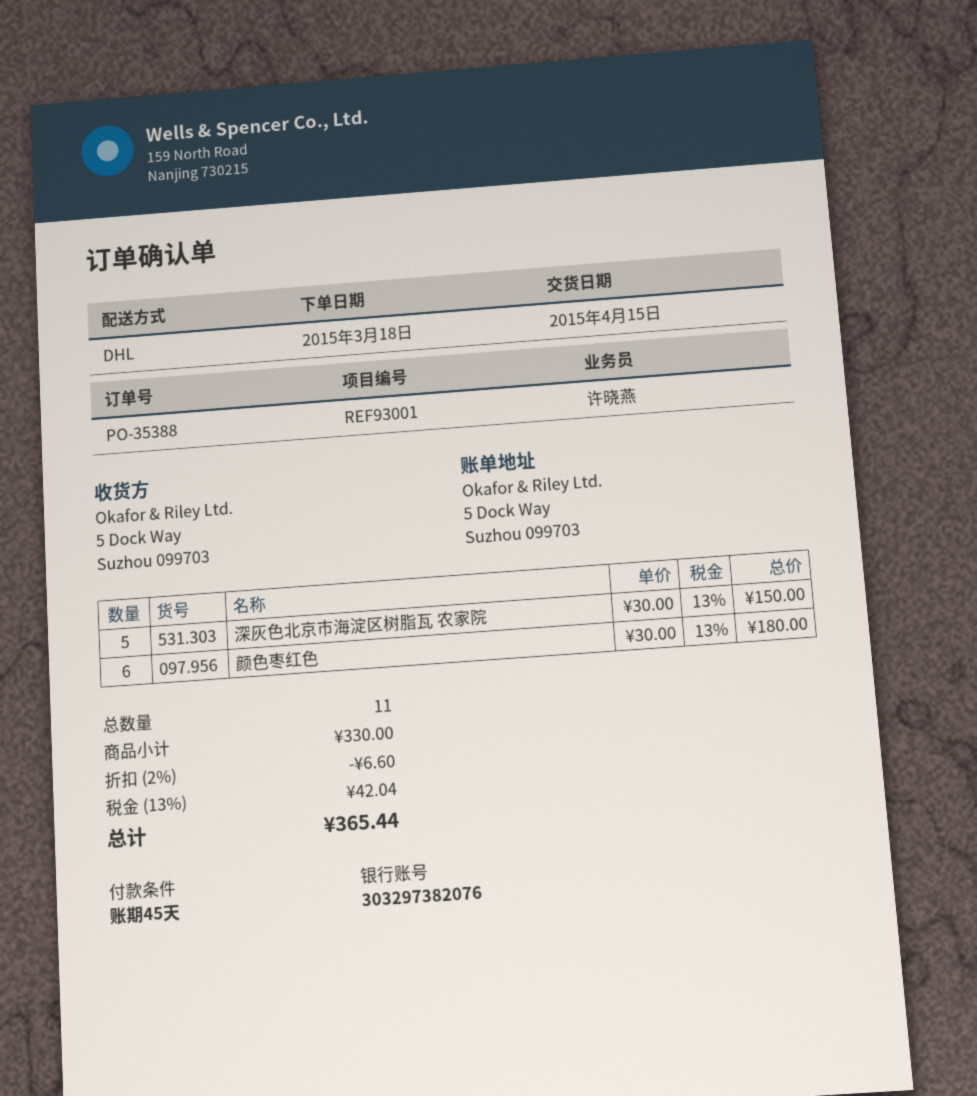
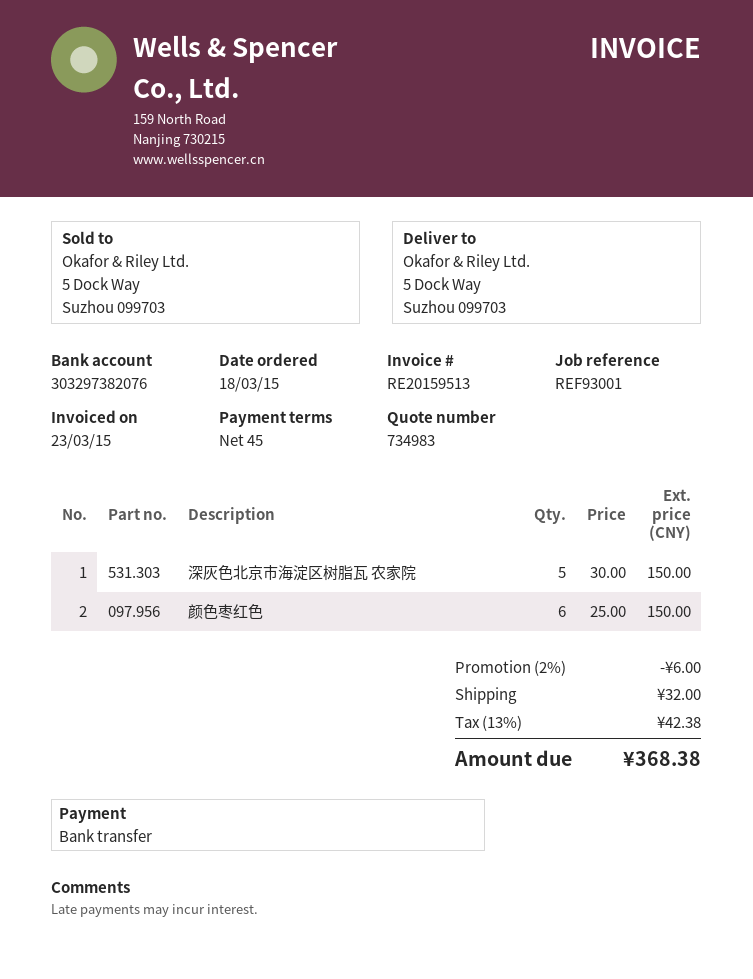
颜色枣红色: 6 x 30.00 = 180.00 -> 6 x 25.00 = 150.00
discount: 2% = 6.60 -> 2% = 6.00
shipping: none -> 32.00
tax: 13% = 42.04 -> 13% = 42.38
total: 365.44 -> 368.38

